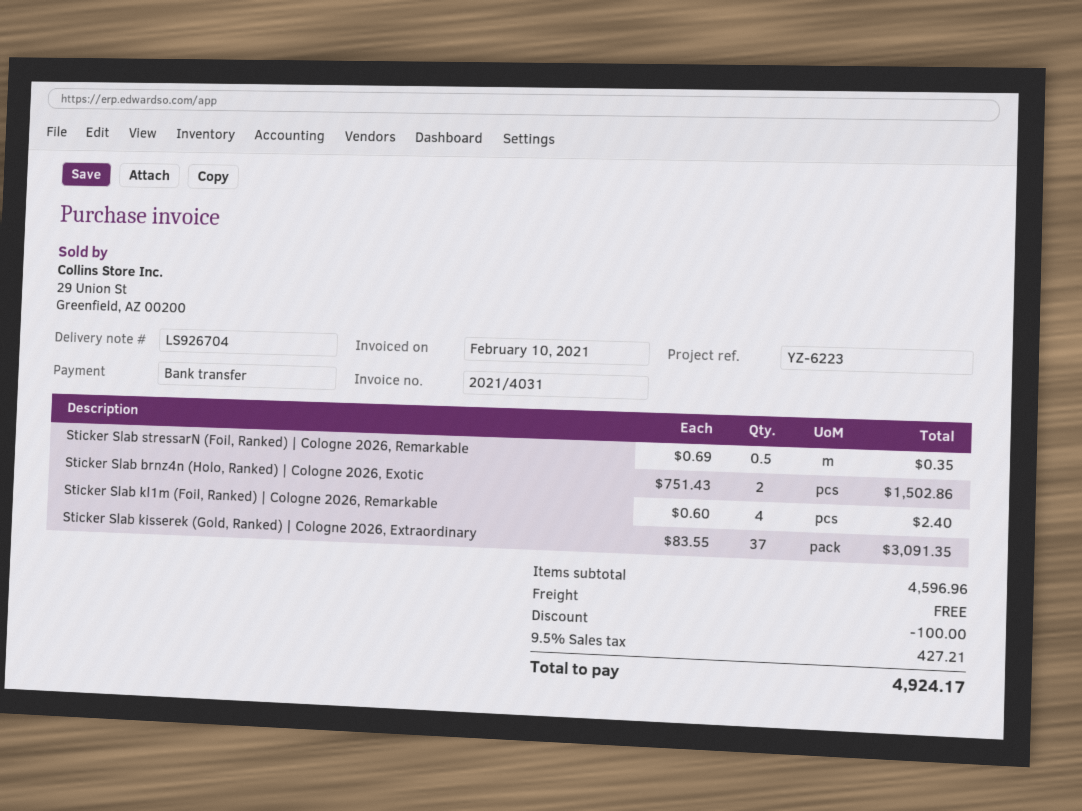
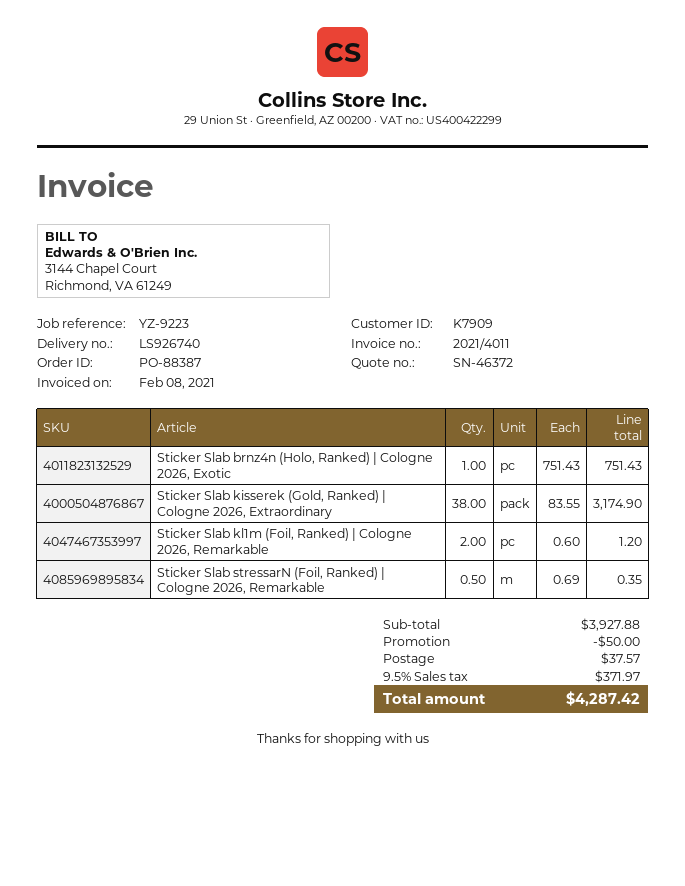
delivery note number: LS926704 -> LS926740
invoice number: 2021/4031 -> 2021/4011
invoice date: 2021-02-10 -> 2021-02-08
reference: YZ-6223 -> YZ-9223
Sticker Slab brnz4n (Holo, Ranked) | Cologne 2026, Exotic: 2 x 751.43 = 1502.86 -> 1 x 751.43 = 751.43
Sticker Slab kl1m (Foil, Ranked) | Cologne 2026, Remarkable: 4 x 0.60 = 2.40 -> 2 x 0.60 = 1.20
Sticker Slab kisserek (Gold, Ranked) | Cologne 2026, Extraordinary: 37 x 83.55 = 3091.35 -> 38 x 83.55 = 3174.90
subtotal: 4596.96 -> 3927.88
discount: 100.00 -> 50.00
shipping: 0.00 -> 37.57
tax: 9.5% = 427.21 -> 9.5% = 371.97
total: 4924.17 -> 4287.42

